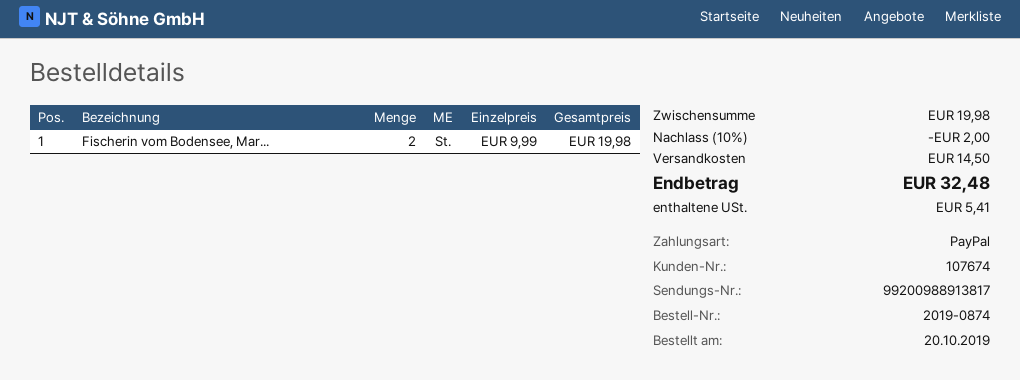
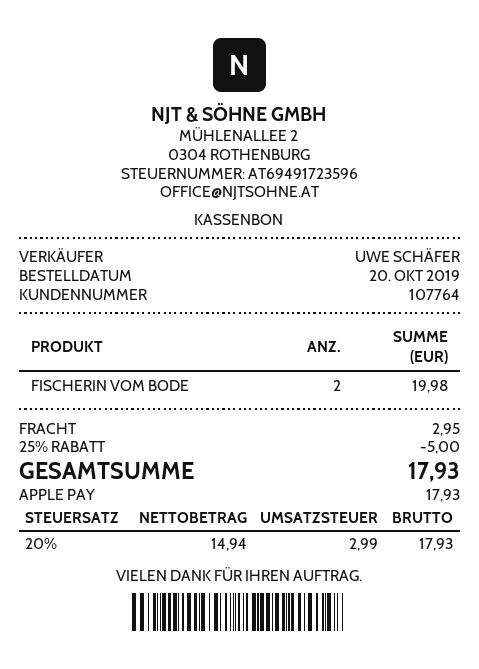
customer number: 107674 -> 107764
payment method: PayPal -> Apple Pay
discount: 10% = 2.00 -> 25% = 5.00
shipping: 14.50 -> 2.95
tax: 5.41 -> 2.99
total: 32.48 -> 17.93

